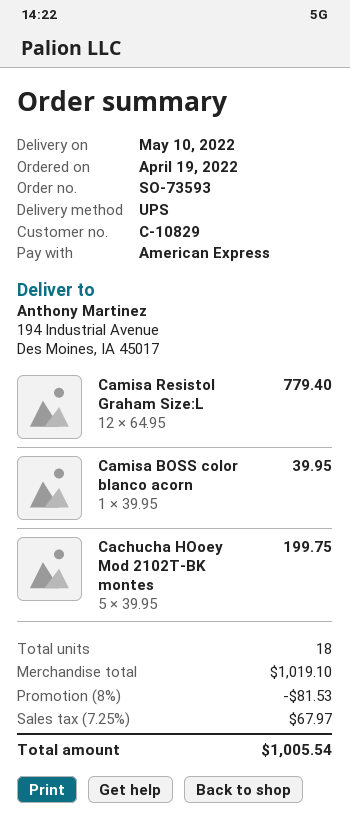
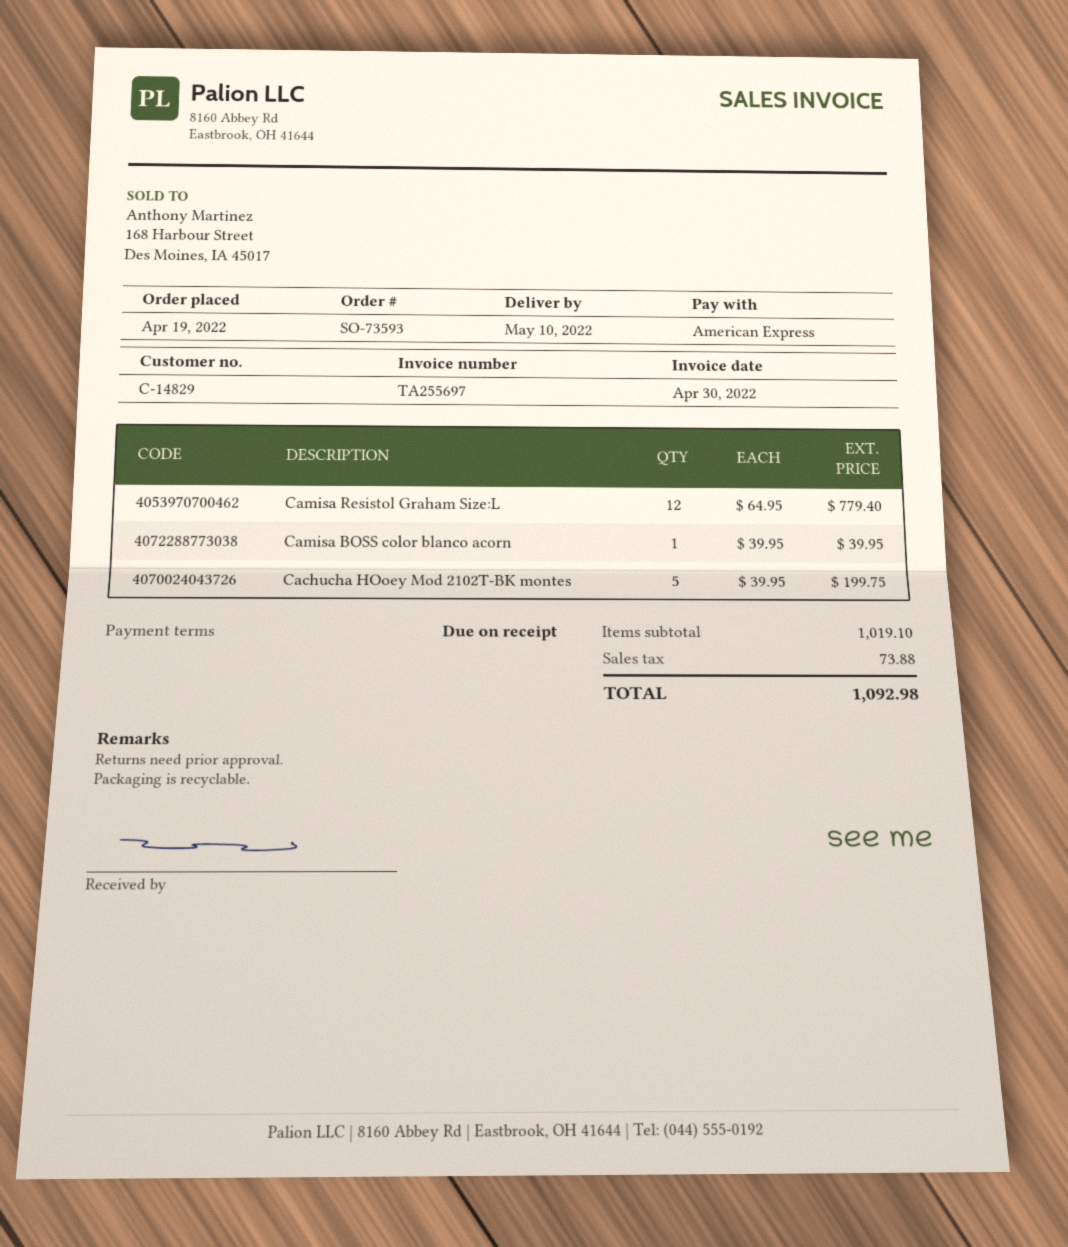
customer number: C-10829 -> C-14829
discount: 8% = 81.53 -> none
tax: 67.97 -> 73.88
total: 1005.54 -> 1092.98

